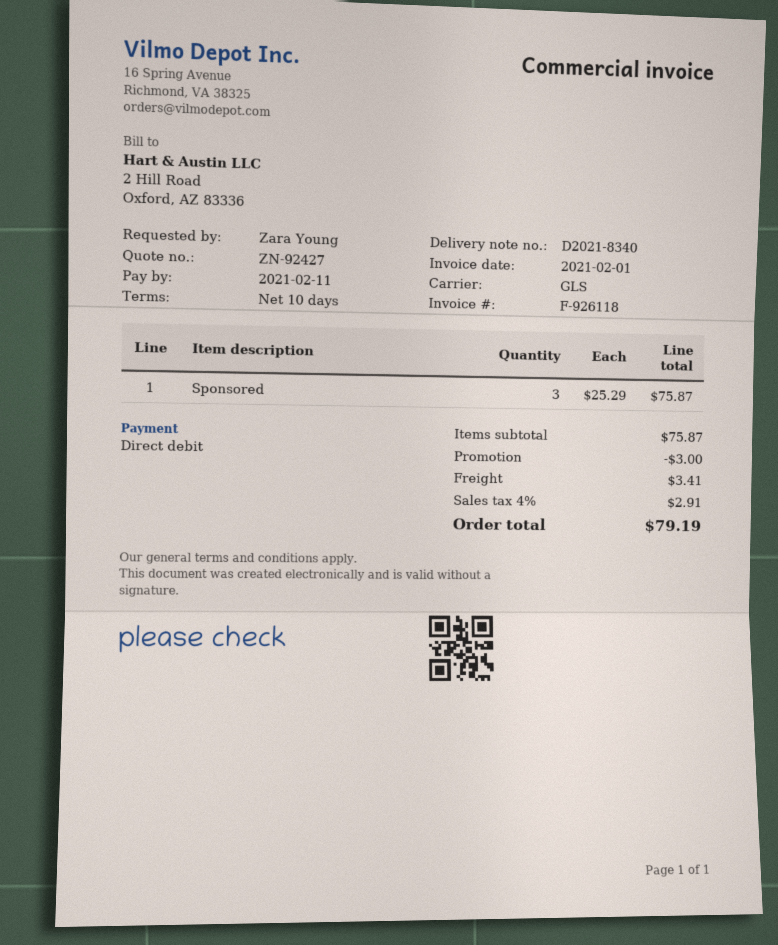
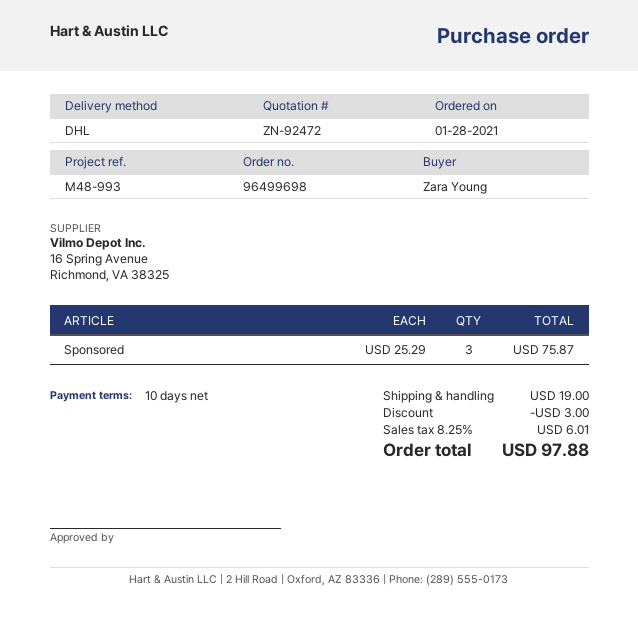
quote number: ZN-92427 -> ZN-92472
shipping method: GLS -> DHL
shipping: 3.41 -> 19.00
tax: 4% = 2.91 -> 8.25% = 6.01
total: 79.19 -> 97.88

